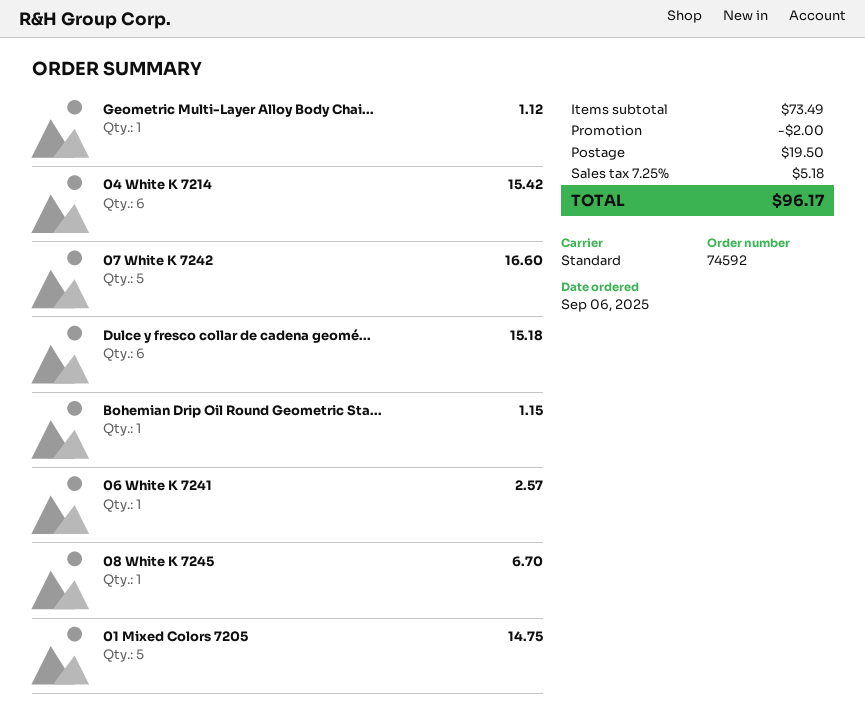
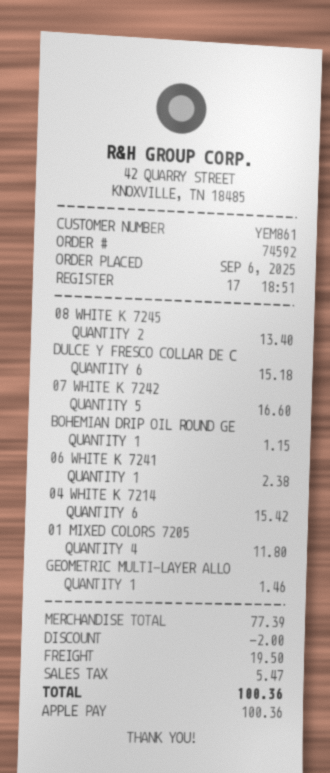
Geometric Multi-Layer Alloy Body Chai...: 1 for 1.12 -> 1 for 1.46
06 White K 7241: 1 for 2.57 -> 1 for 2.38
08 White K 7245: 1 for 6.70 -> 2 for 13.40
01 Mixed Colors 7205: 5 for 14.75 -> 4 for 11.80
subtotal: 73.49 -> 77.39
tax: 5.18 -> 5.47
total: 96.17 -> 100.36

